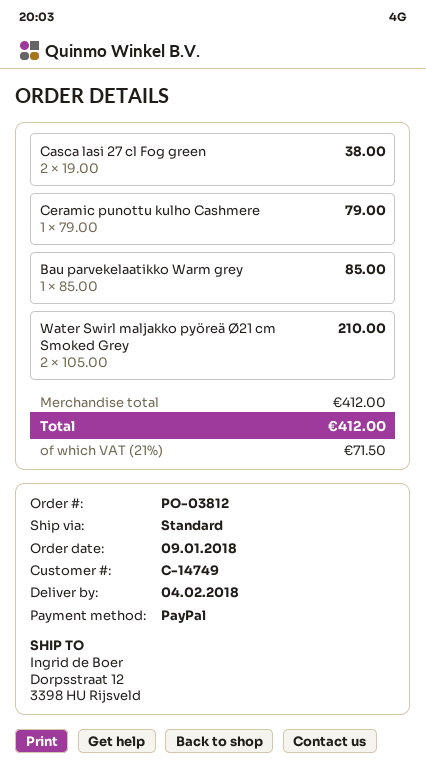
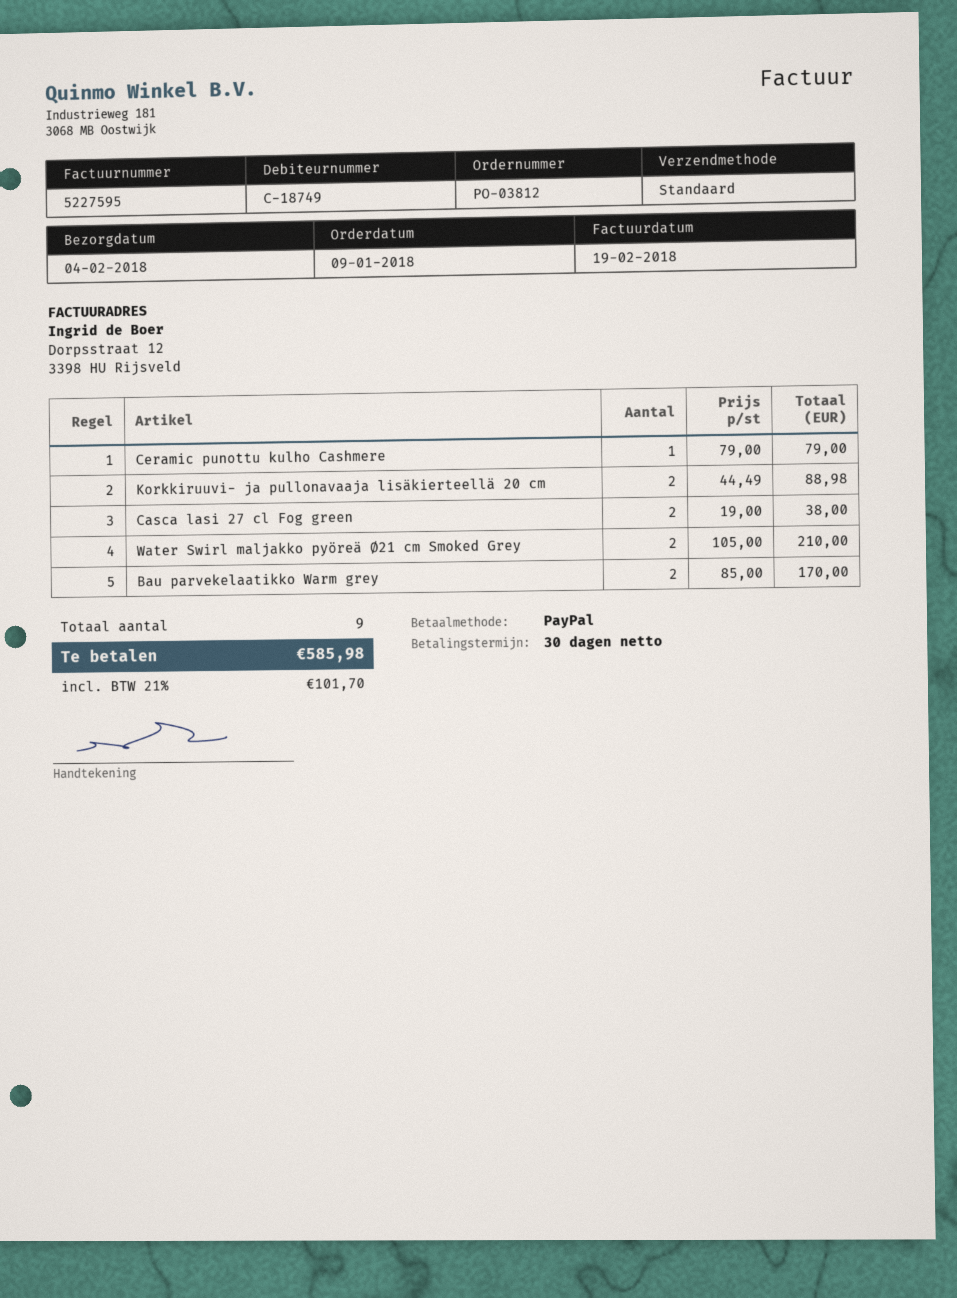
customer number: C-14749 -> C-18749
Bau parvekelaatikko Warm grey: 1 x 85.00 = 85.00 -> 2 x 85.00 = 170.00
Korkkiruuvi- ja pullonavaaja lisäkierteellä 20 cm: none -> 2 x 44.49 = 88.98
tax: 21% = 71.50 -> 21% = 101.70
total: 412.00 -> 585.98

